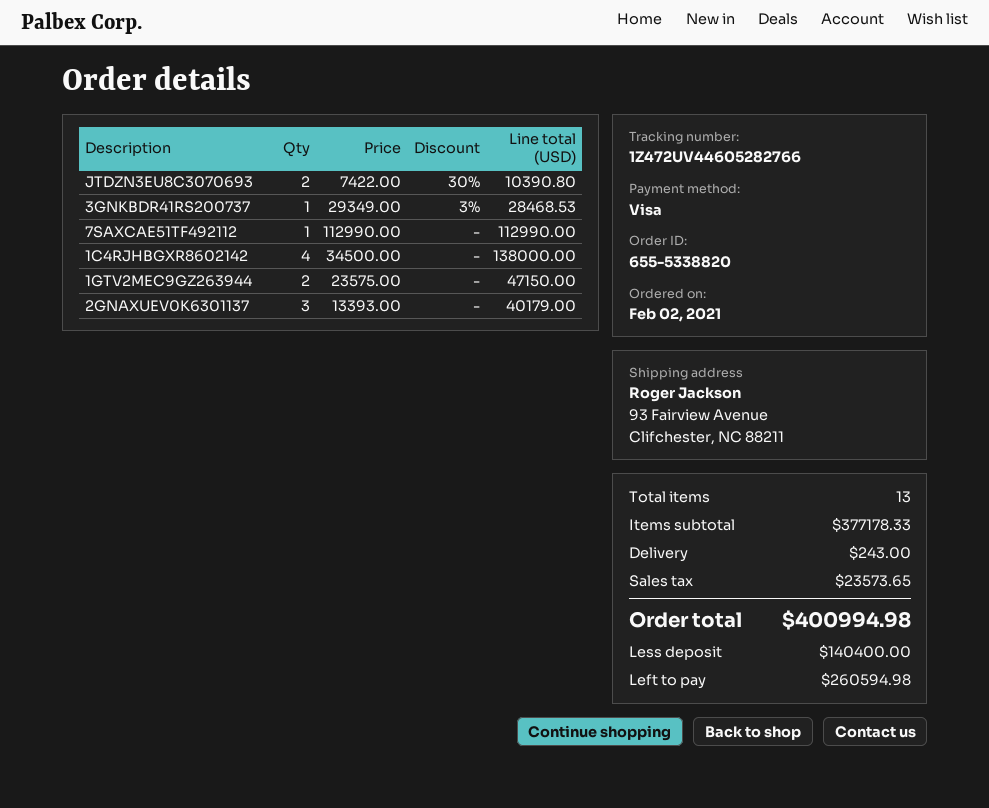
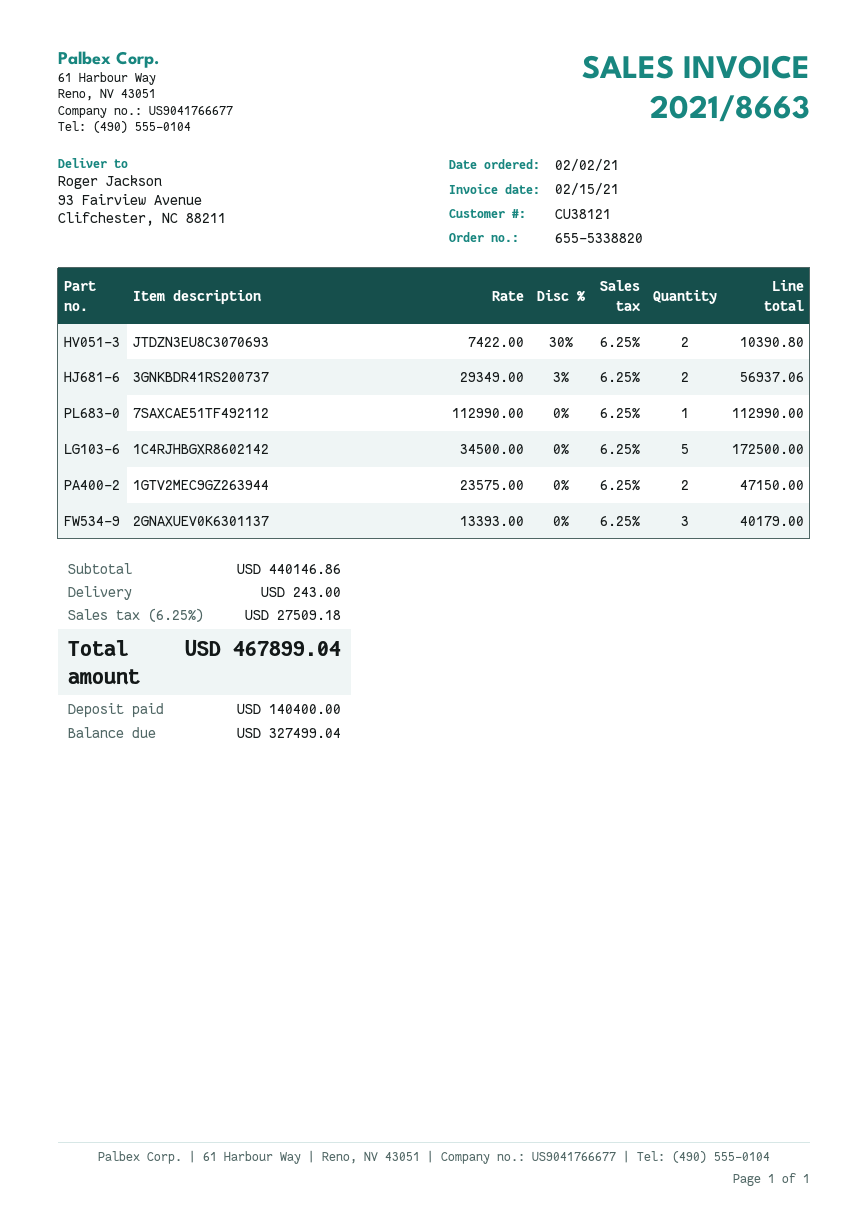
3GNKBDR41RS200737: 1 x 29349.00 - 3% = 28468.53 -> 2 x 29349.00 - 3% = 56937.06
1C4RJHBGXR8602142: 4 x 34500.00 = 138000.00 -> 5 x 34500.00 = 172500.00
subtotal: 377178.33 -> 440146.86
tax: 23573.65 -> 27509.18
total: 400994.98 -> 467899.04
balance: 260594.98 -> 327499.04

